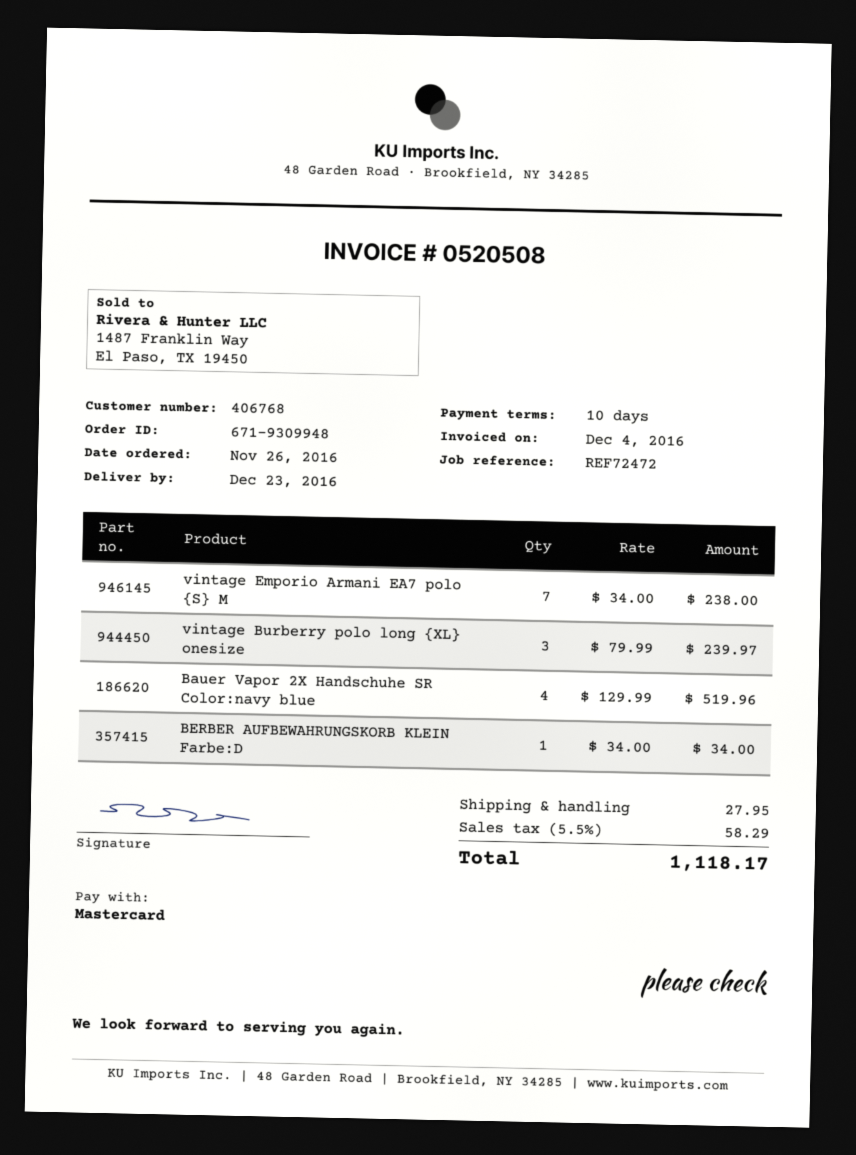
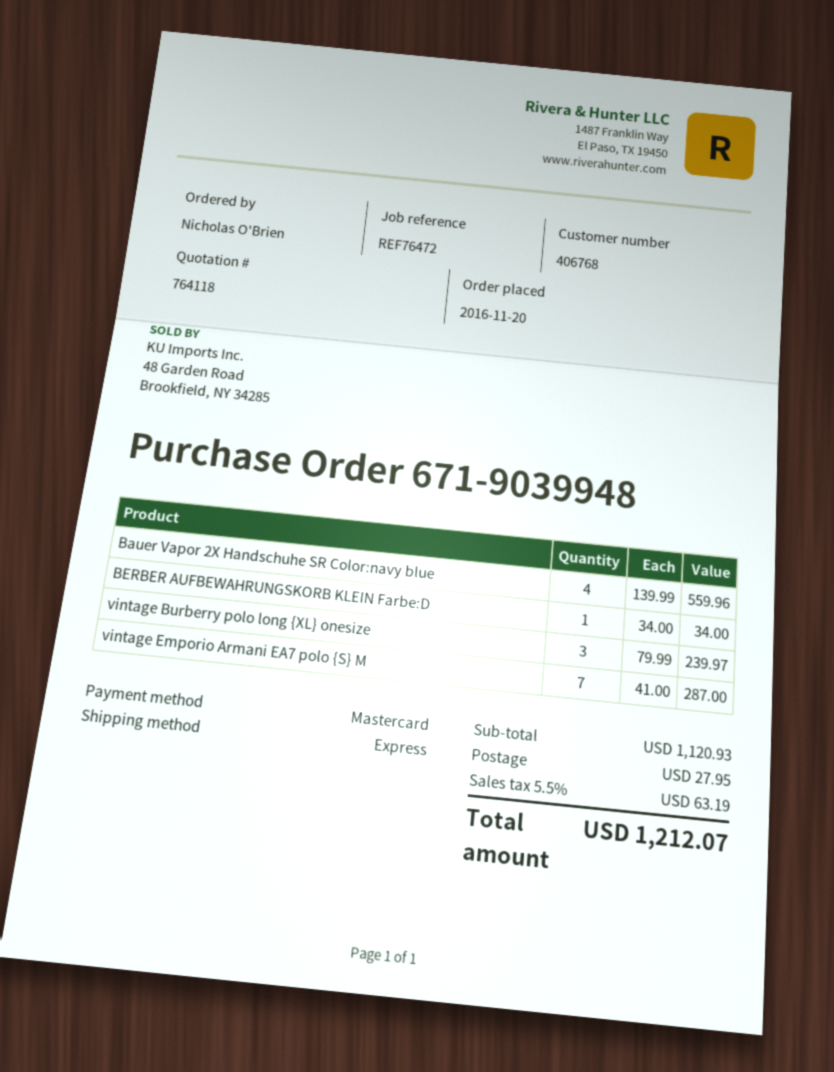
order number: 671-9309948 -> 671-9039948
order date: 2016-11-26 -> 2016-11-20
reference: REF72472 -> REF76472
vintage Emporio Armani EA7 polo {S} M: 7 x 34.00 = 238.00 -> 7 x 41.00 = 287.00
Bauer Vapor 2X Handschuhe SR Color:navy blue: 4 x 129.99 = 519.96 -> 4 x 139.99 = 559.96
tax: 5.5% = 58.29 -> 5.5% = 63.19
total: 1118.17 -> 1212.07

